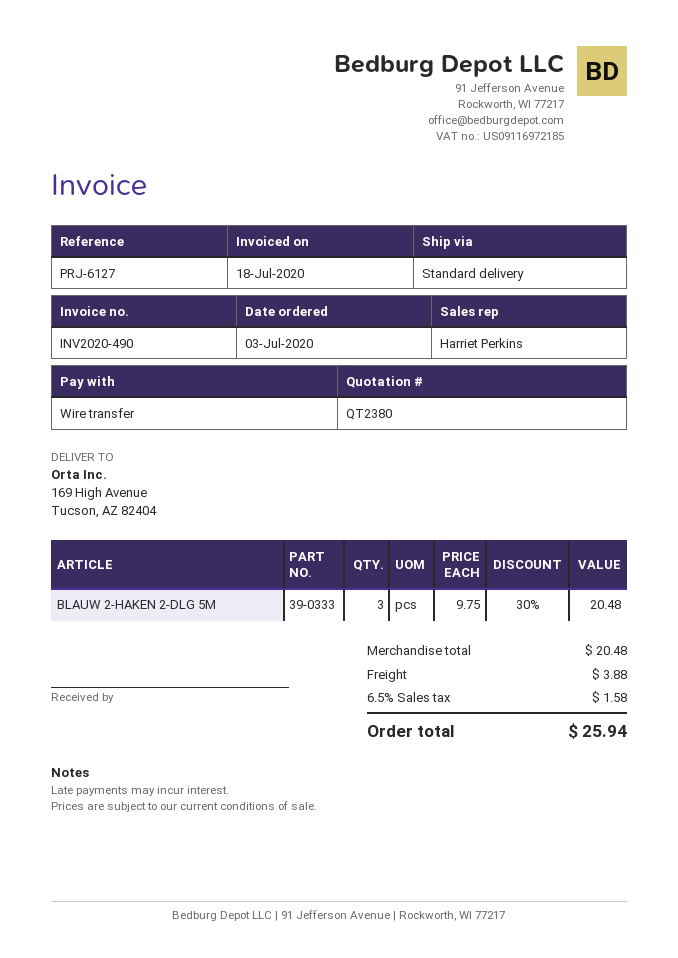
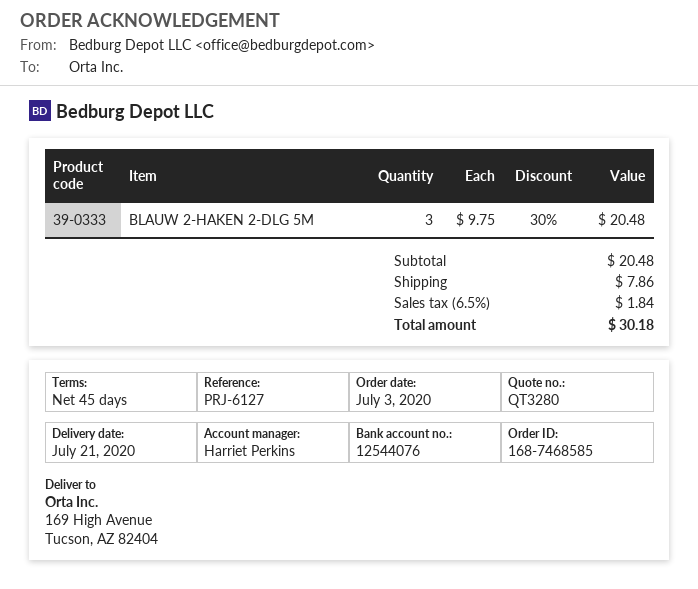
quote number: QT2380 -> QT3280
shipping: 3.88 -> 7.86
tax: 6.5% = 1.58 -> 6.5% = 1.84
total: 25.94 -> 30.18

